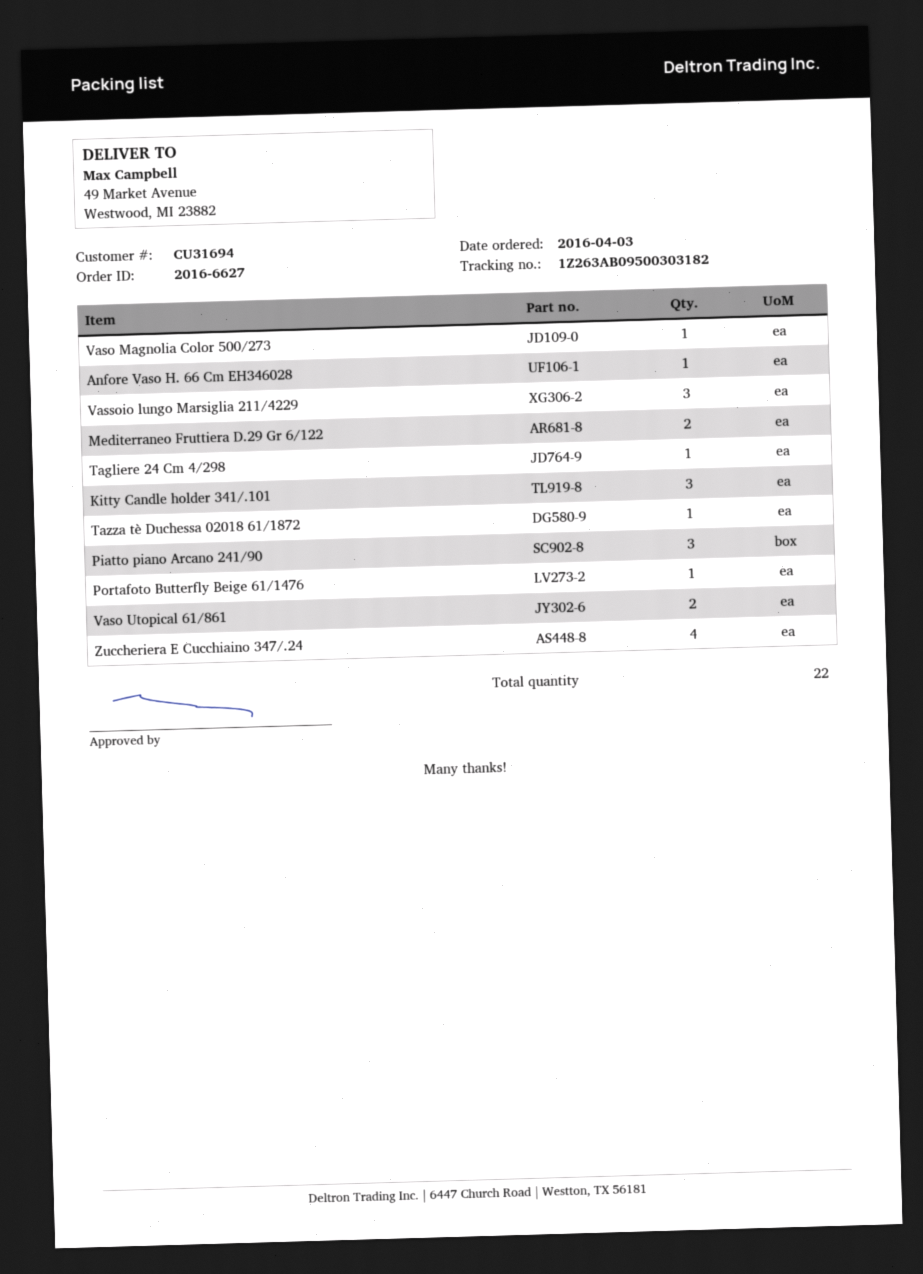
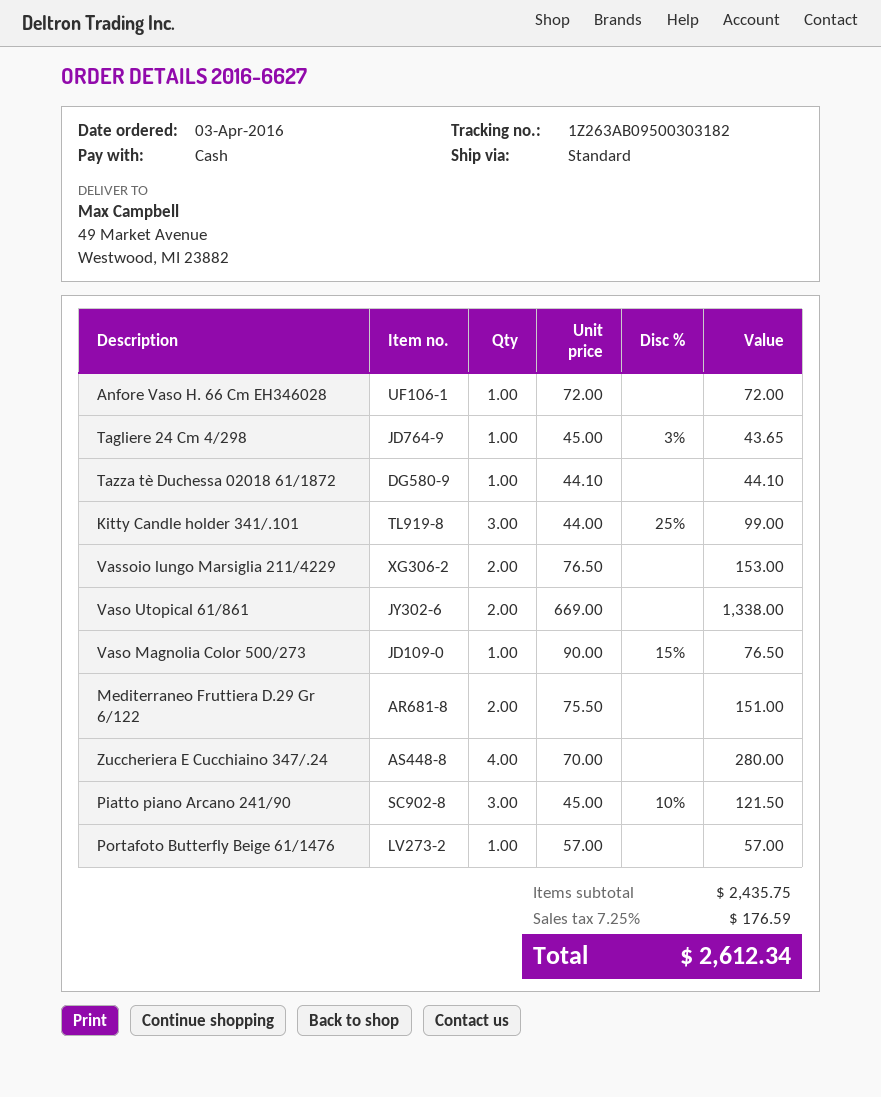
Vassoio lungo Marsiglia 211/4229: 3 -> 2

